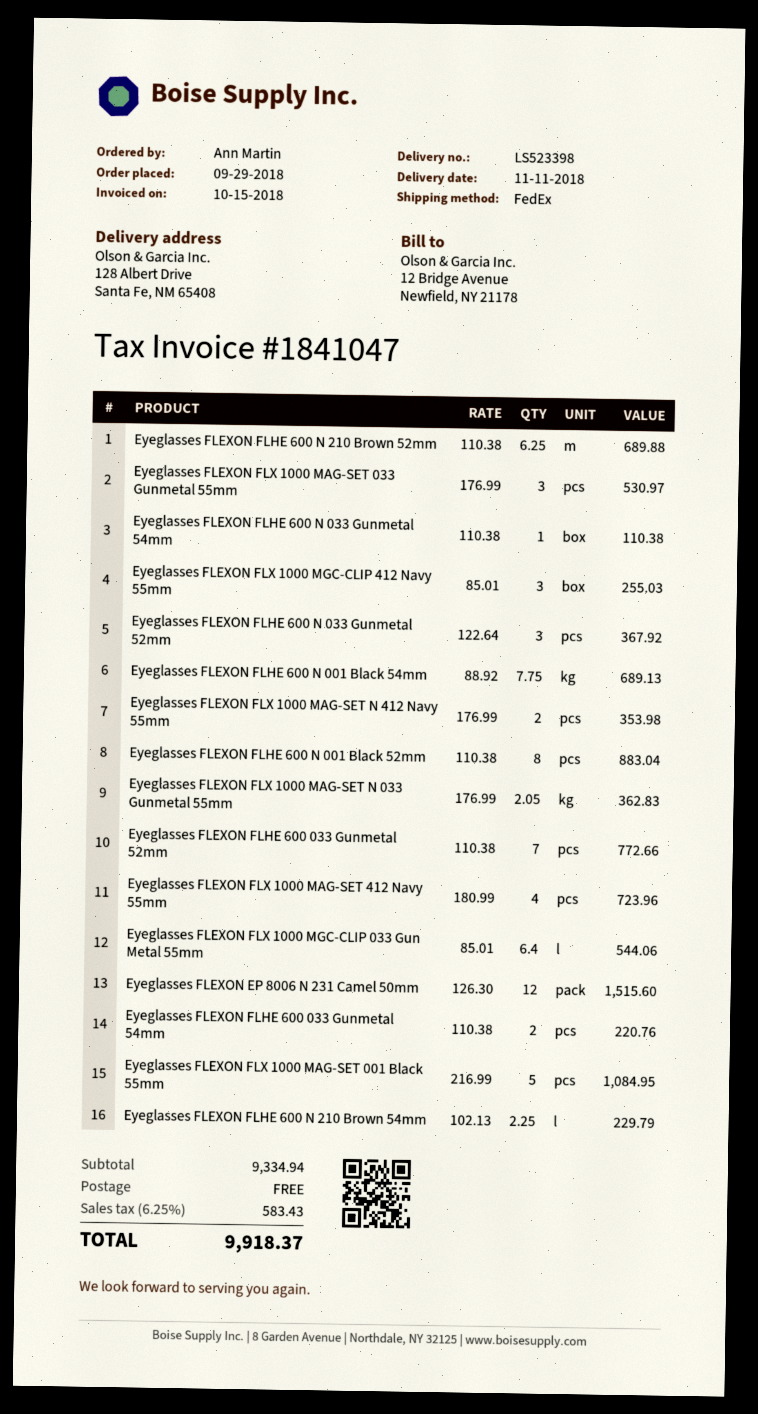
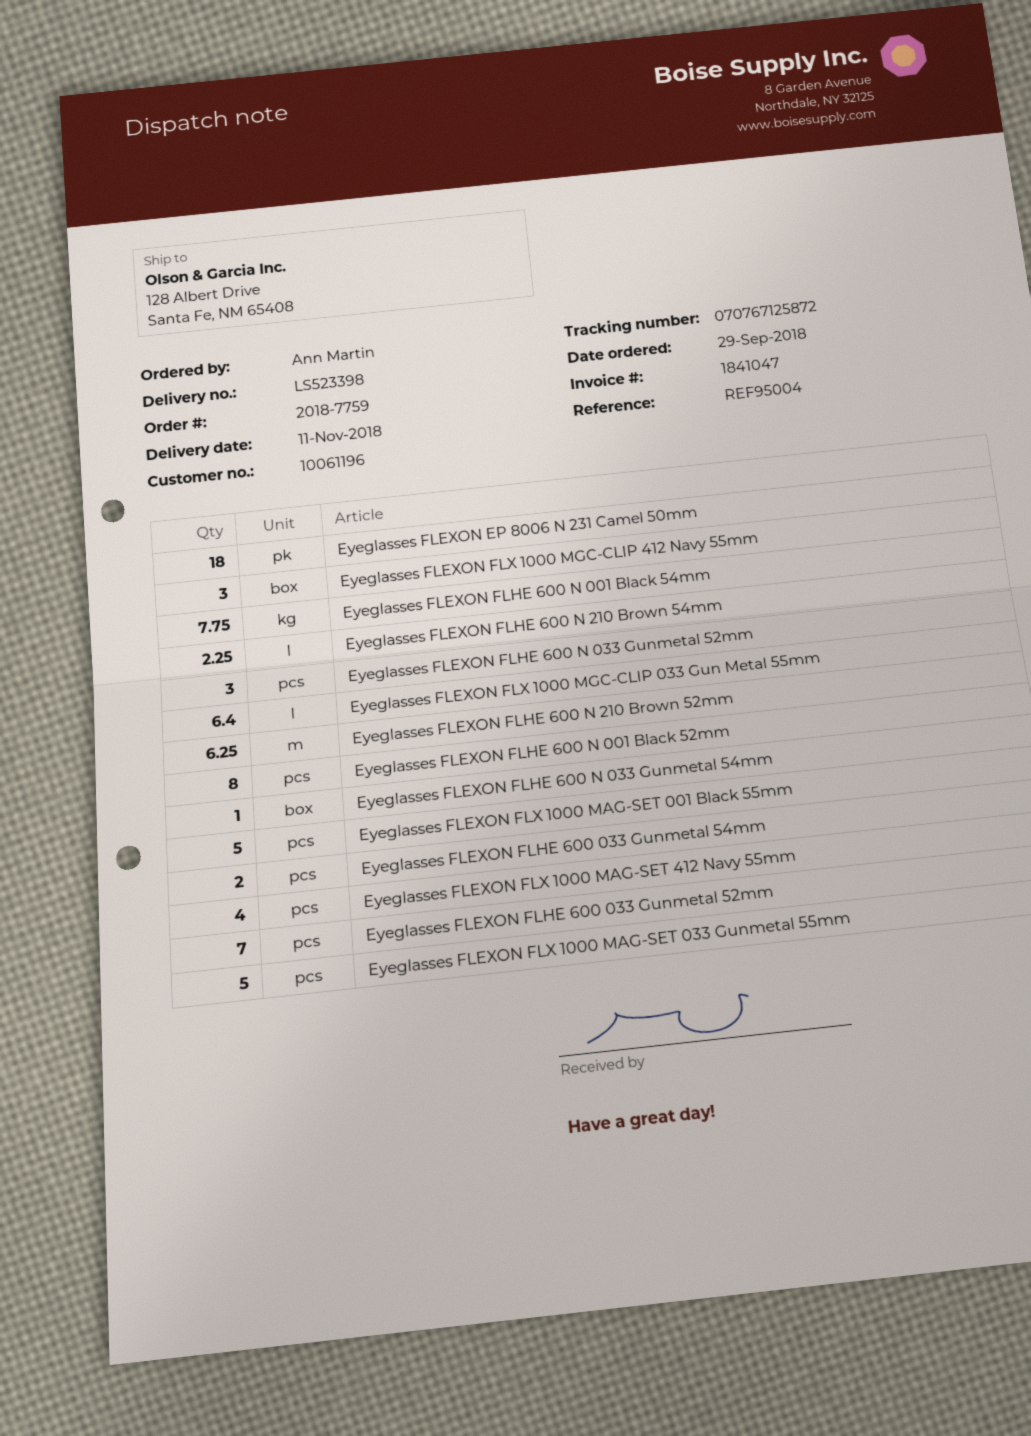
Eyeglasses FLEXON FLX 1000 MAG-SET 033 Gunmetal 55mm: 3 -> 5
Eyeglasses FLEXON FLX 1000 MAG-SET N 412 Navy 55mm: 2 -> none
Eyeglasses FLEXON FLX 1000 MAG-SET N 033 Gunmetal 55mm: 2.05 -> none
Eyeglasses FLEXON EP 8006 N 231 Camel 50mm: 12 -> 18

